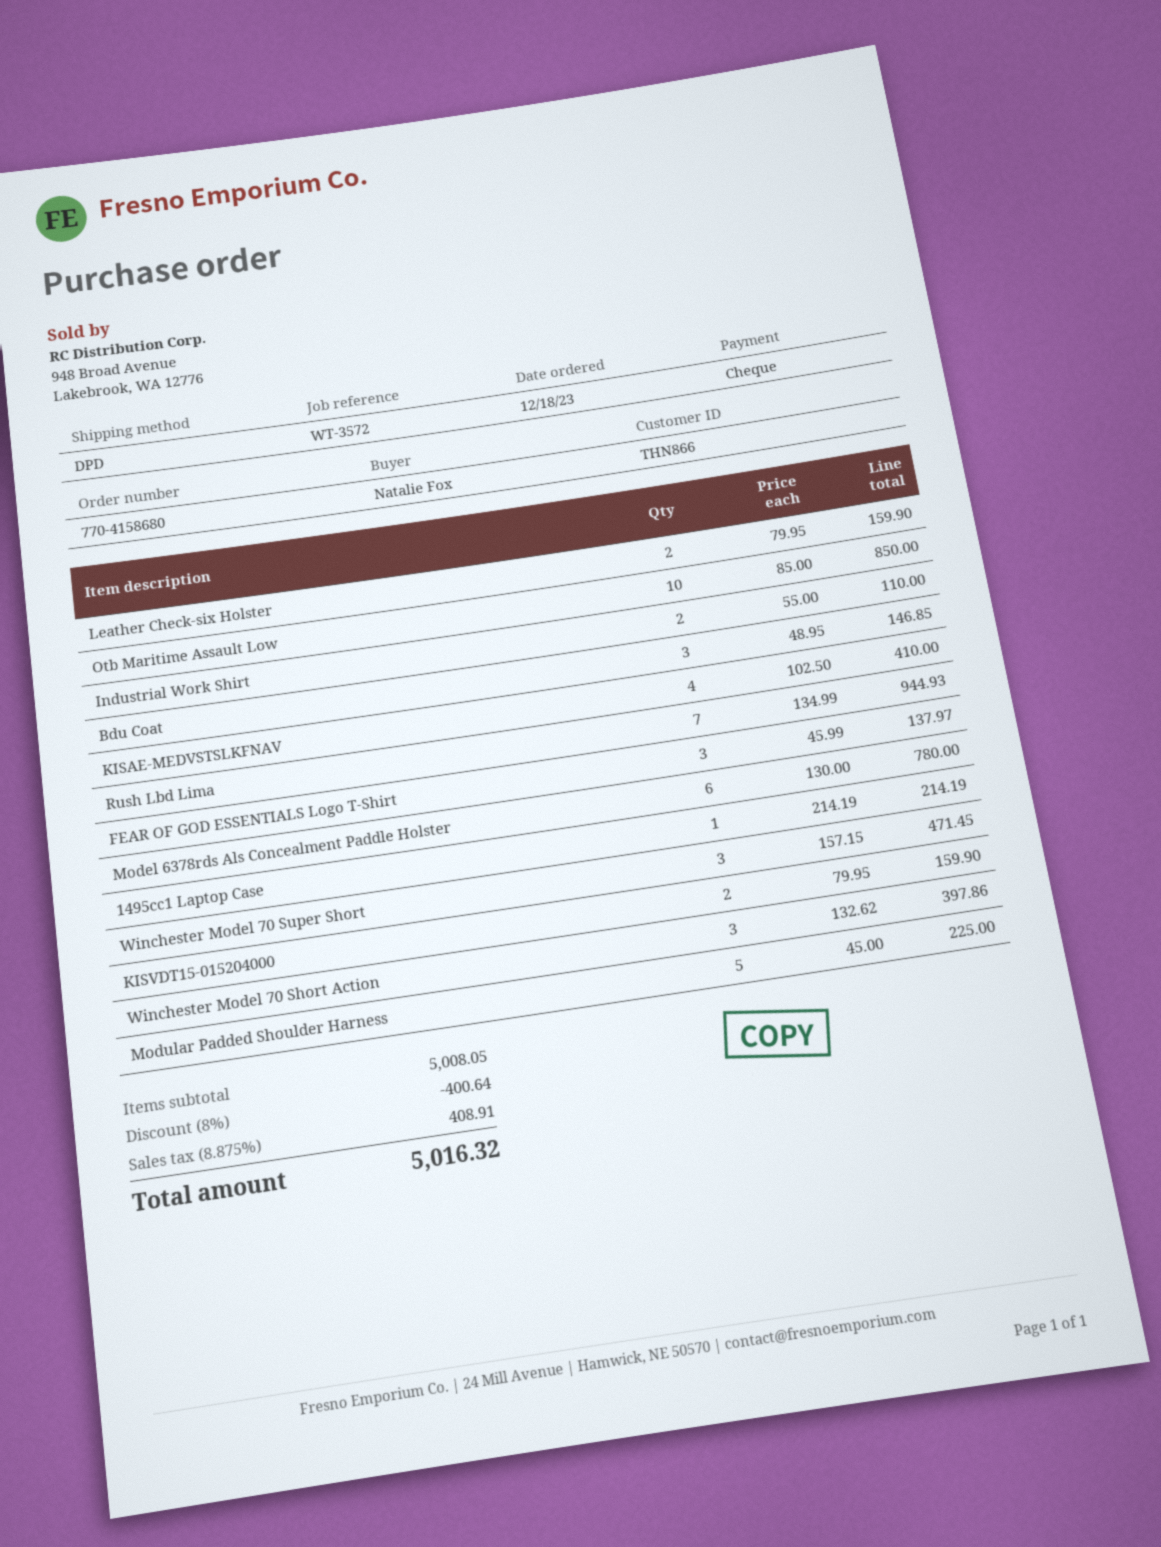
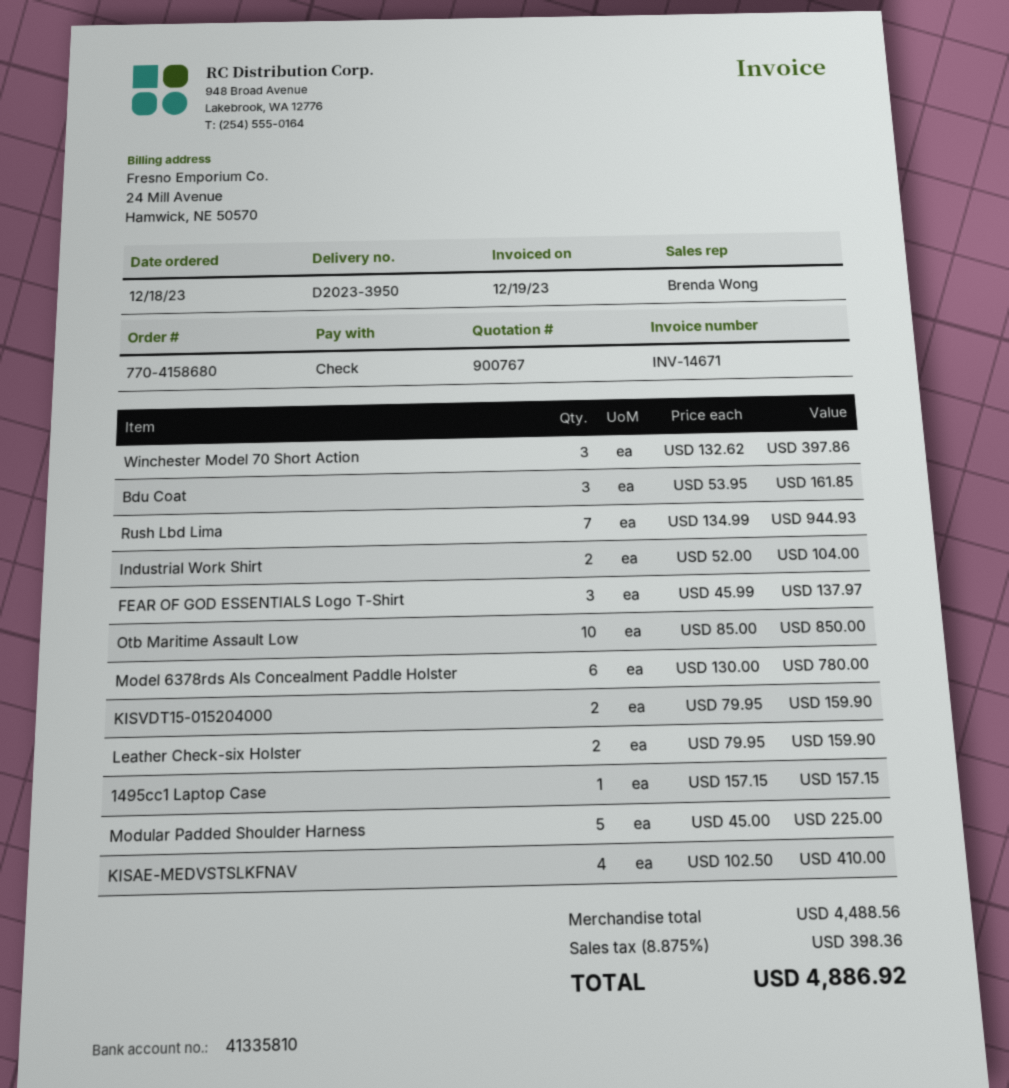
Industrial Work Shirt: 2 x 55.00 = 110.00 -> 2 x 52.00 = 104.00
Bdu Coat: 3 x 48.95 = 146.85 -> 3 x 53.95 = 161.85
1495cc1 Laptop Case: 1 x 214.19 = 214.19 -> 1 x 157.15 = 157.15
Winchester Model 70 Super Short: 3 x 157.15 = 471.45 -> none
subtotal: 5008.05 -> 4488.56
discount: 8% = 400.64 -> none
tax: 8.875% = 408.91 -> 8.875% = 398.36
total: 5016.32 -> 4886.92

